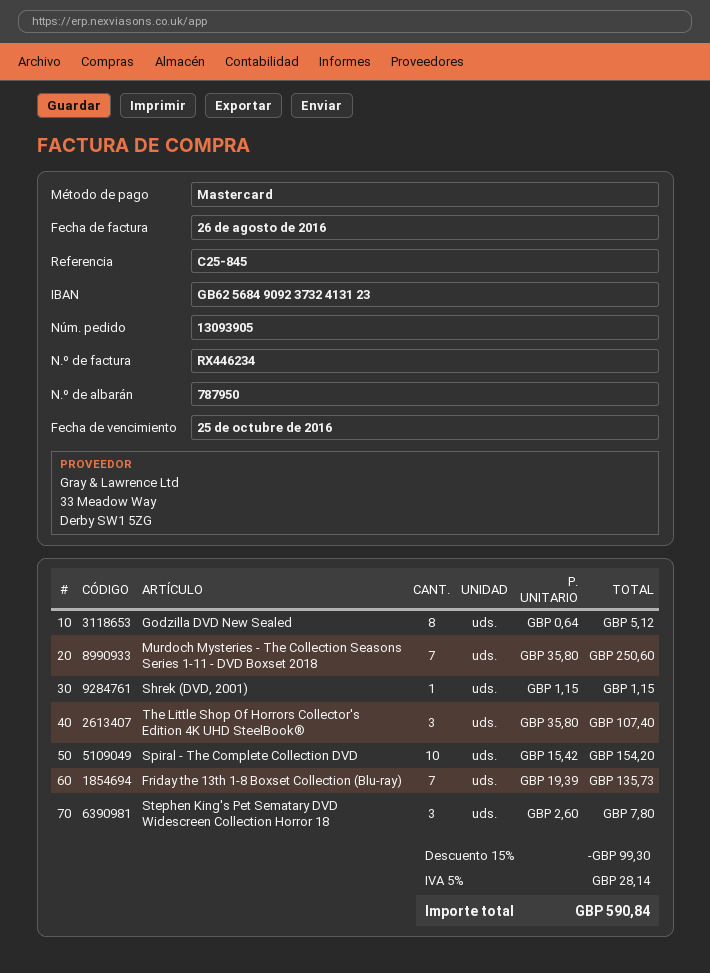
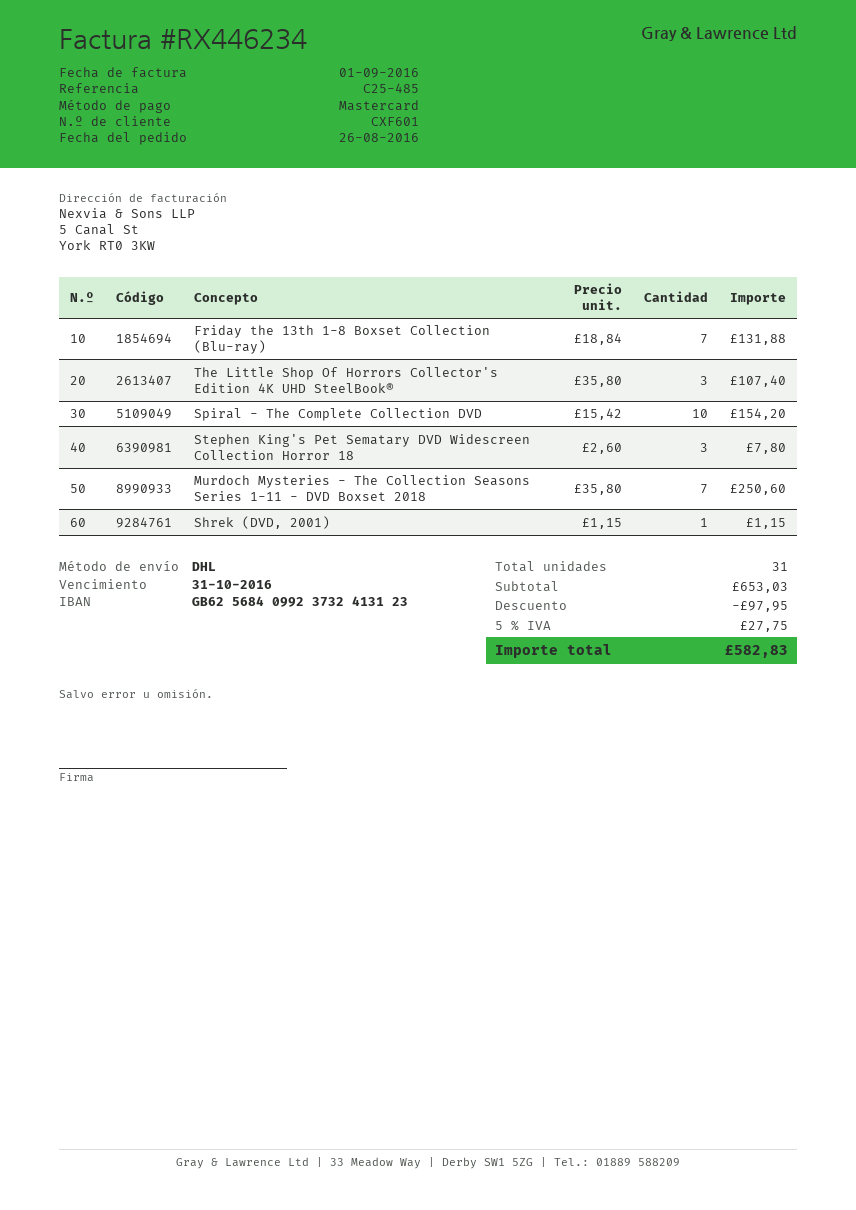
invoice date: 2016-08-26 -> 2016-09-01
due date: 2016-10-25 -> 2016-10-31
reference: C25-845 -> C25-485
bank account: GB62568490923732413123 -> GB62568409923732413123
Godzilla DVD New Sealed: 8 x 0.64 = 5.12 -> none
Friday the 13th 1-8 Boxset Collection (Blu-ray): 7 x 19.39 = 135.73 -> 7 x 18.84 = 131.88
discount: 99.30 -> 97.95
tax: 5% = 28.14 -> 5% = 27.75
total: 590.84 -> 582.83

